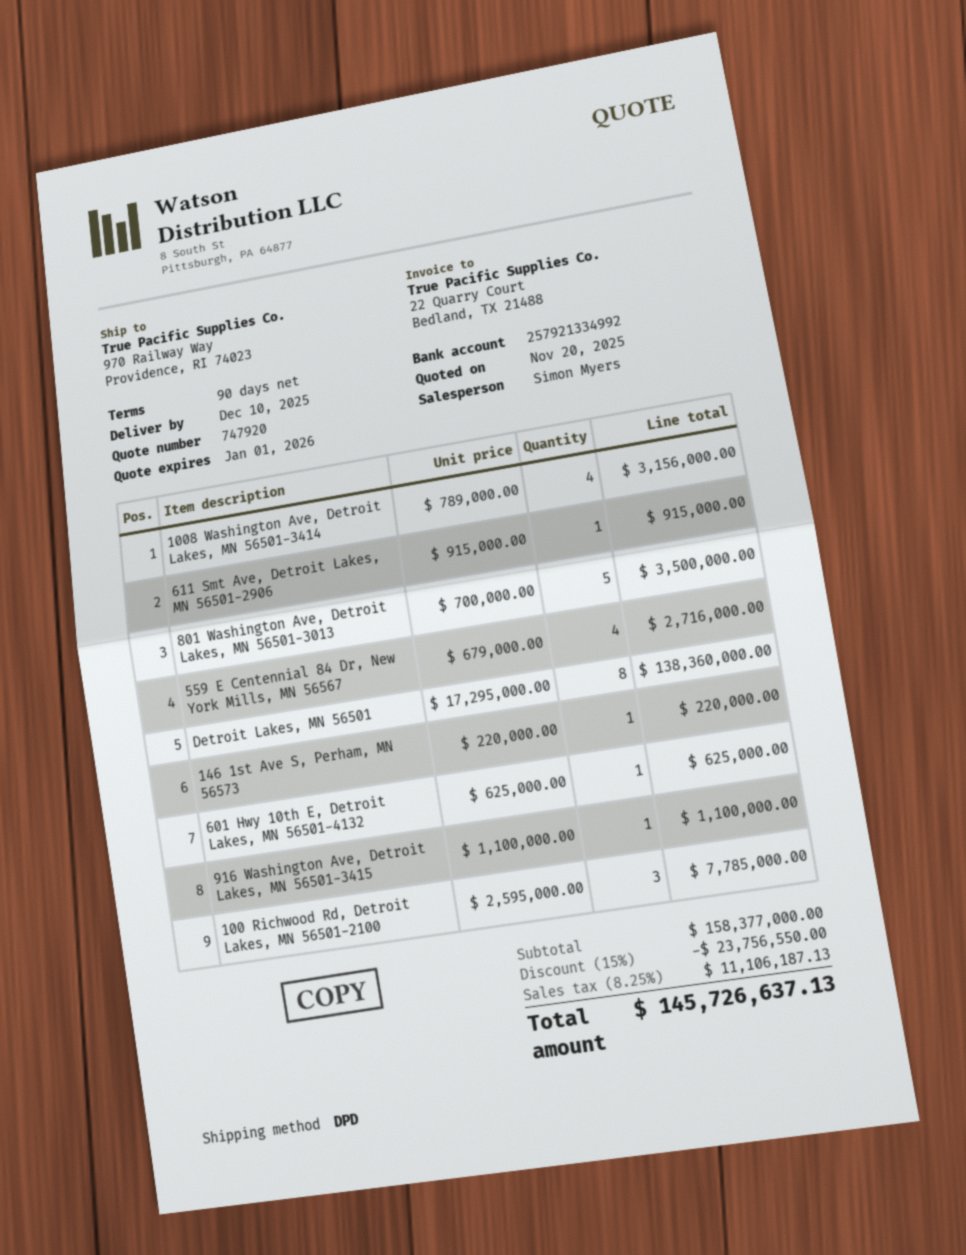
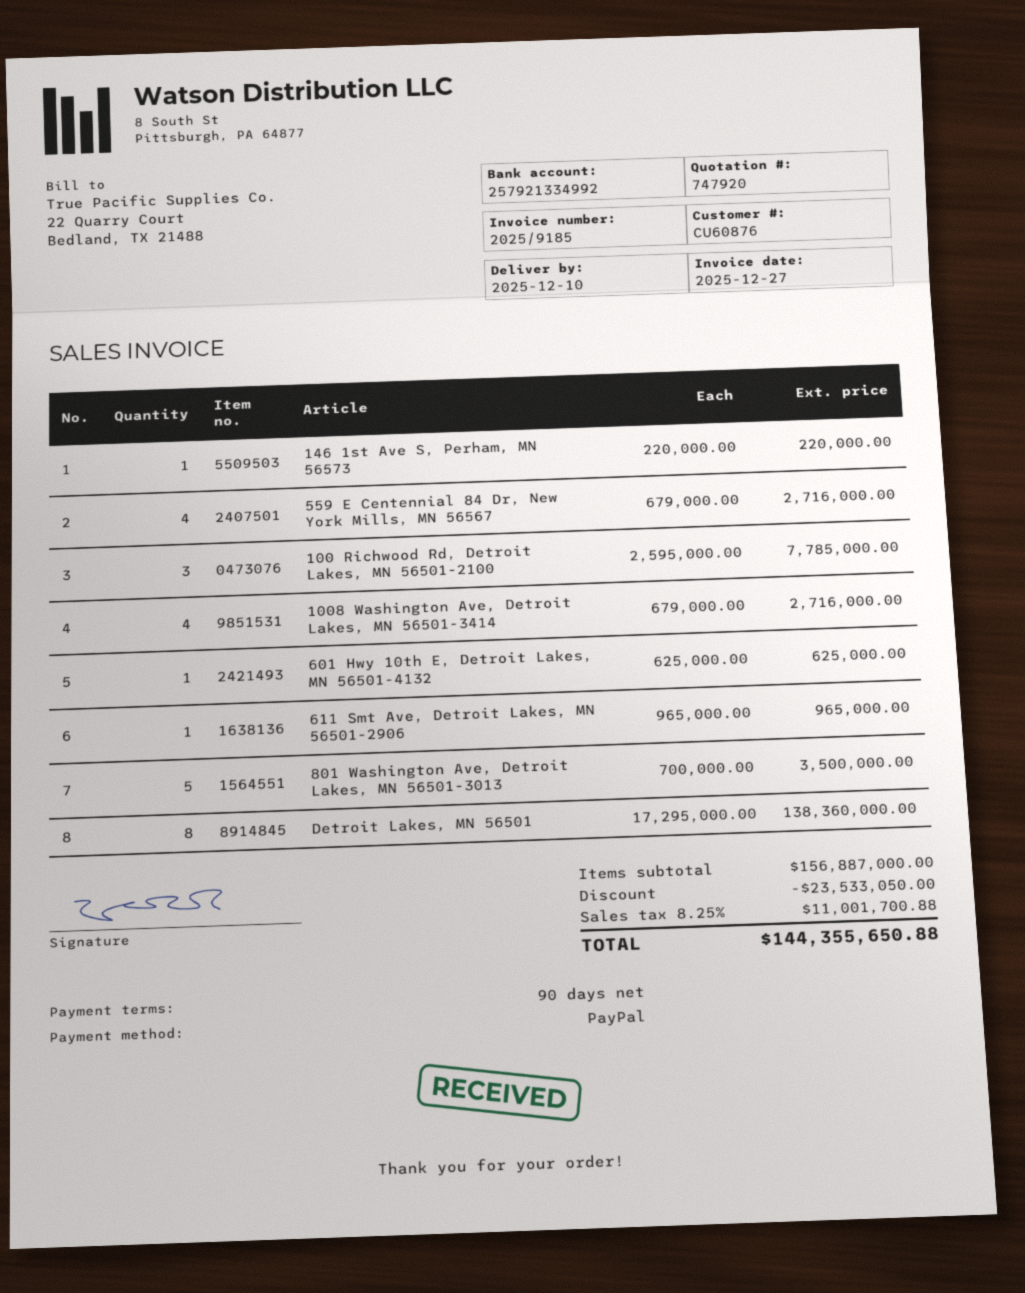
1008 Washington Ave, Detroit Lakes, MN 56501-3414: 4 x 789000.00 = 3156000.00 -> 4 x 679000.00 = 2716000.00
611 Smt Ave, Detroit Lakes, MN 56501-2906: 1 x 915000.00 = 915000.00 -> 1 x 965000.00 = 965000.00
916 Washington Ave, Detroit Lakes, MN 56501-3415: 1 x 1100000.00 = 1100000.00 -> none
subtotal: 158377000.00 -> 156887000.00
discount: 23756550.00 -> 23533050.00
tax: 8.25% = 11106187.13 -> 8.25% = 11001700.88
total: 145726637.13 -> 144355650.88

